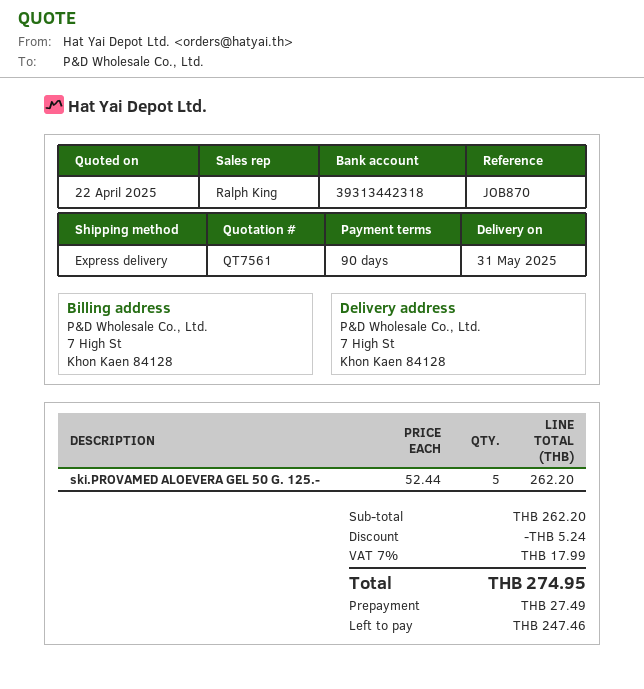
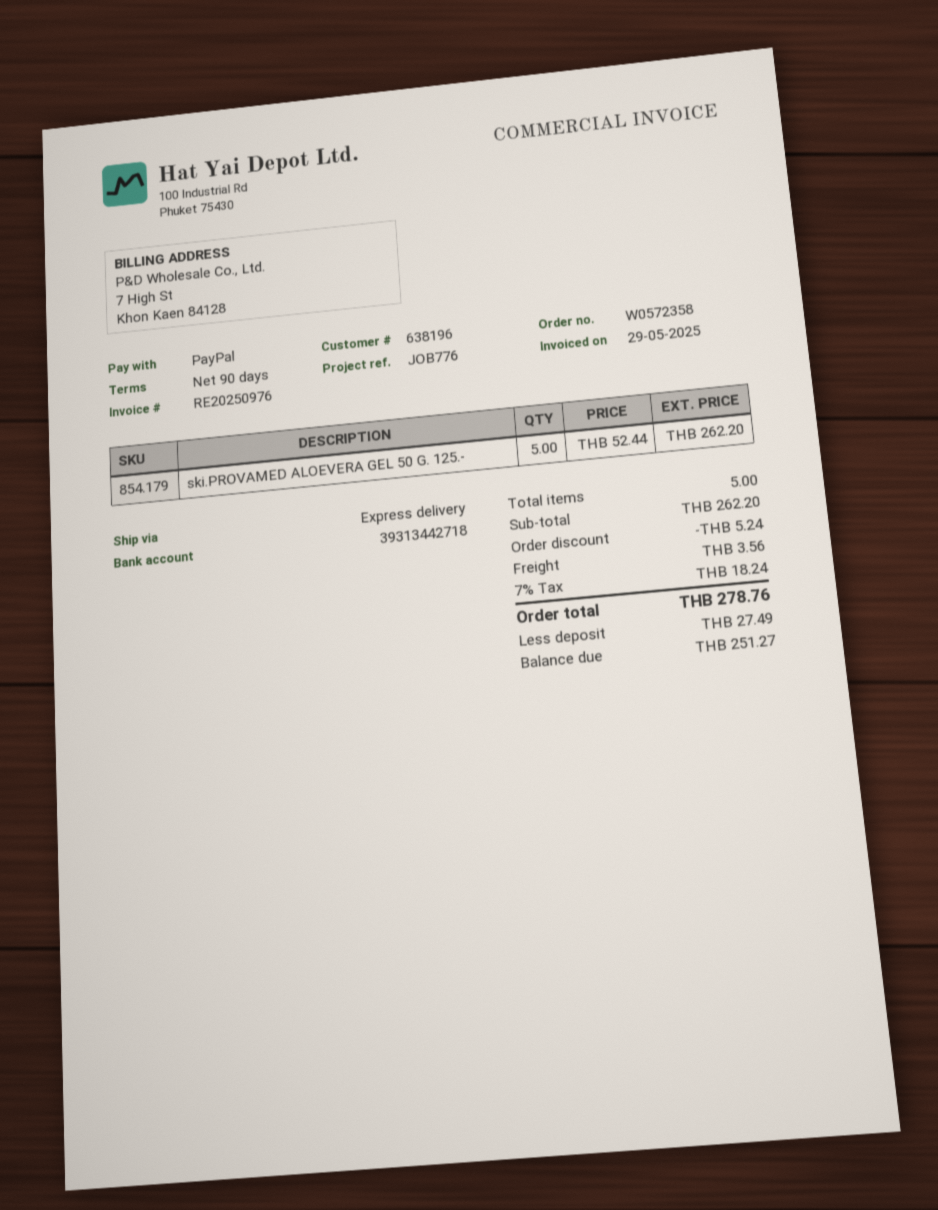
reference: JOB870 -> JOB776
bank account: 39313442318 -> 39313442718
shipping: none -> 3.56
tax: 7% = 17.99 -> 7% = 18.24
total: 274.95 -> 278.76
balance: 247.46 -> 251.27

